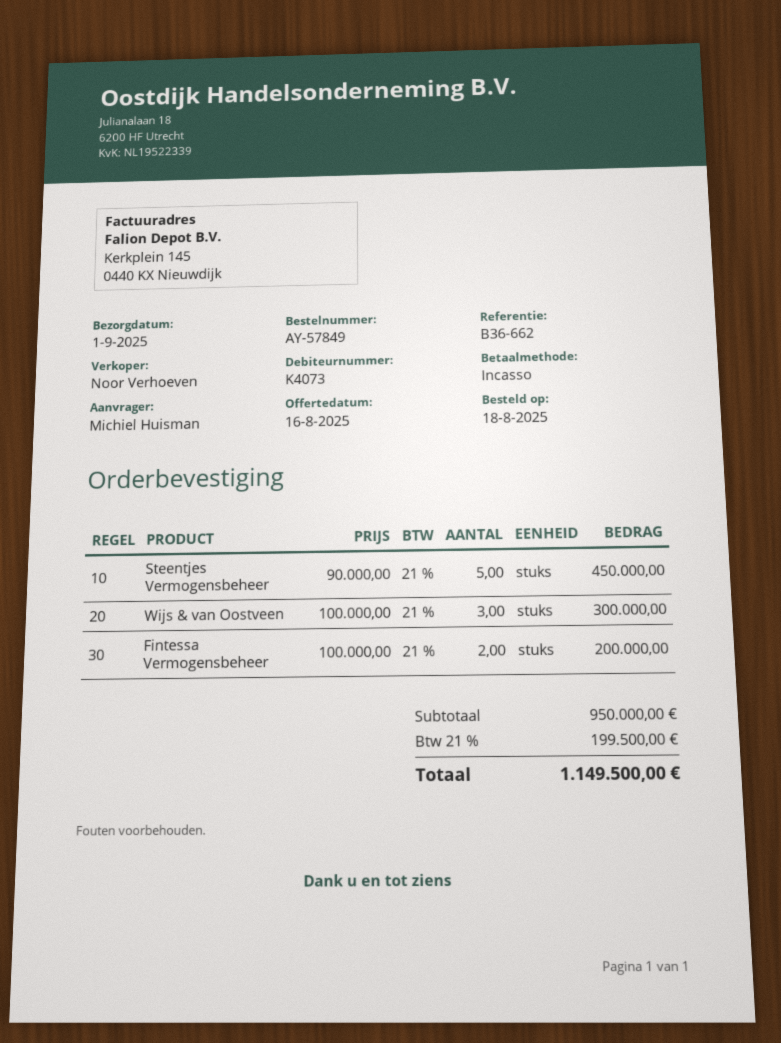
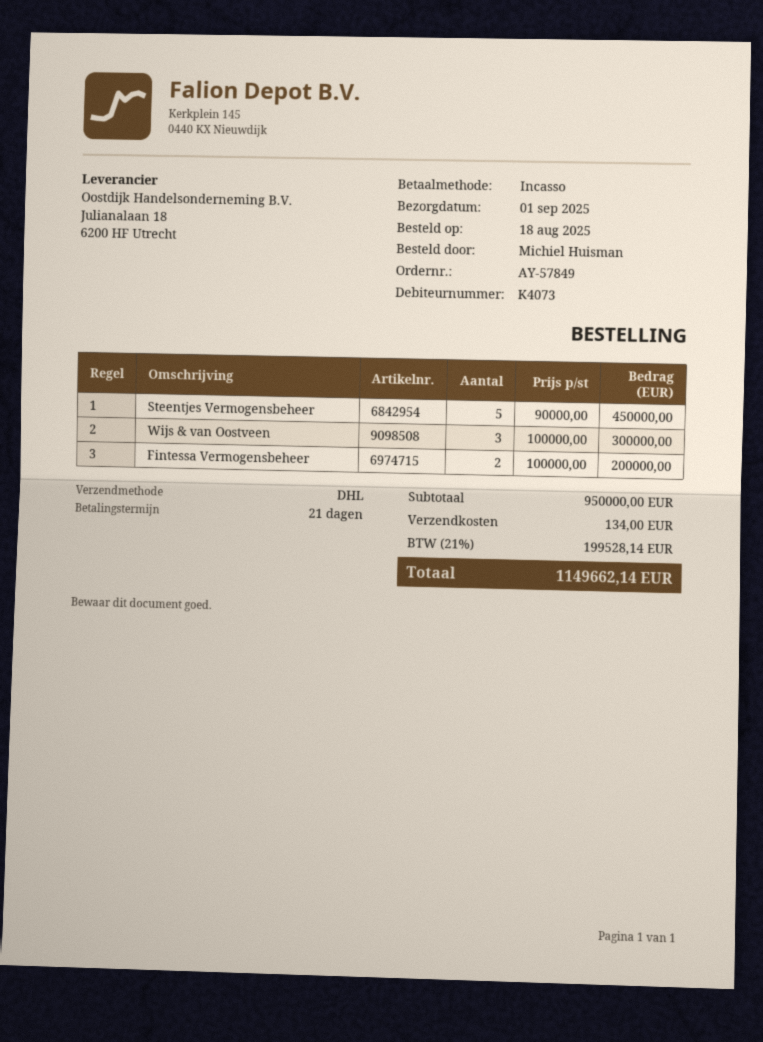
shipping: none -> 134.00
tax: 21% = 199500.00 -> 21% = 199528.14
total: 1149500.00 -> 1149662.14

